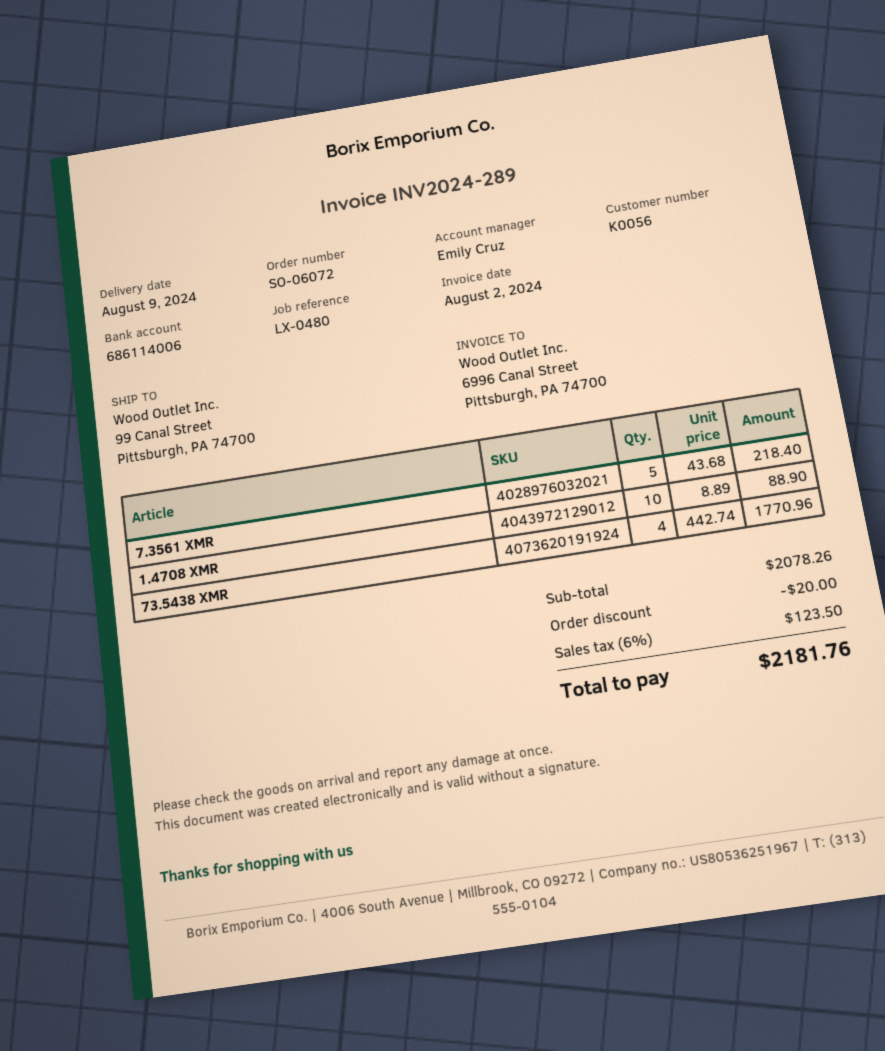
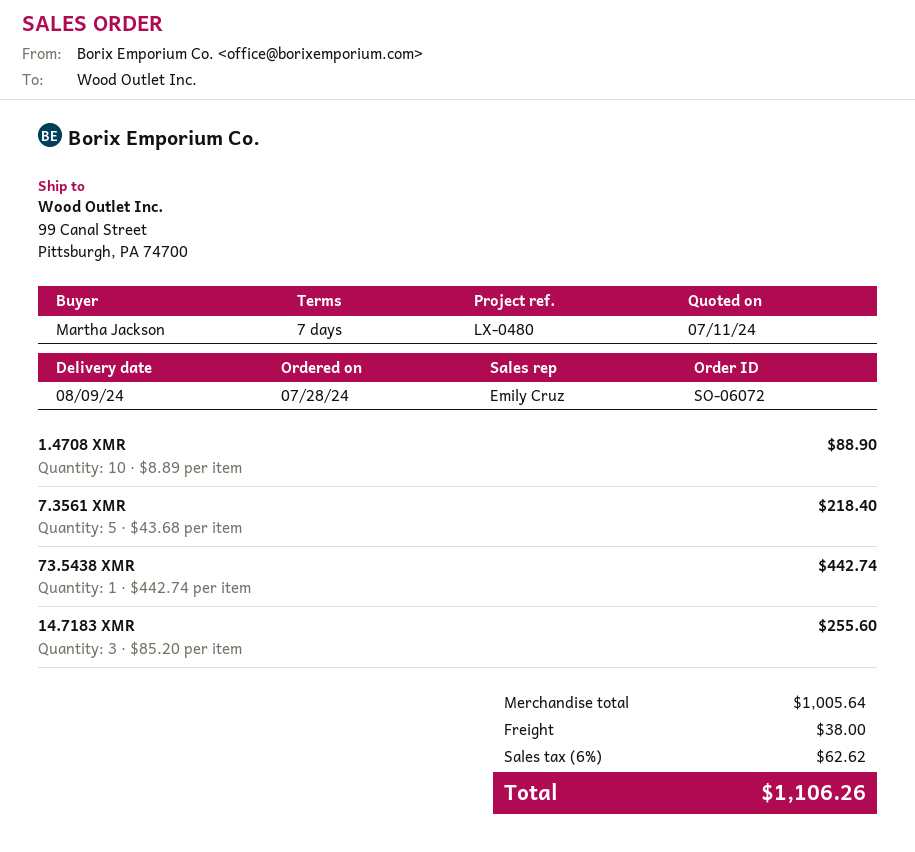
73.5438 XMR: 4 x 442.74 = 1770.96 -> 1 x 442.74 = 442.74
14.7183 XMR: none -> 3 x 85.20 = 255.60
subtotal: 2078.26 -> 1005.64
discount: 20.00 -> none
shipping: none -> 38.00
tax: 6% = 123.50 -> 6% = 62.62
total: 2181.76 -> 1106.26

